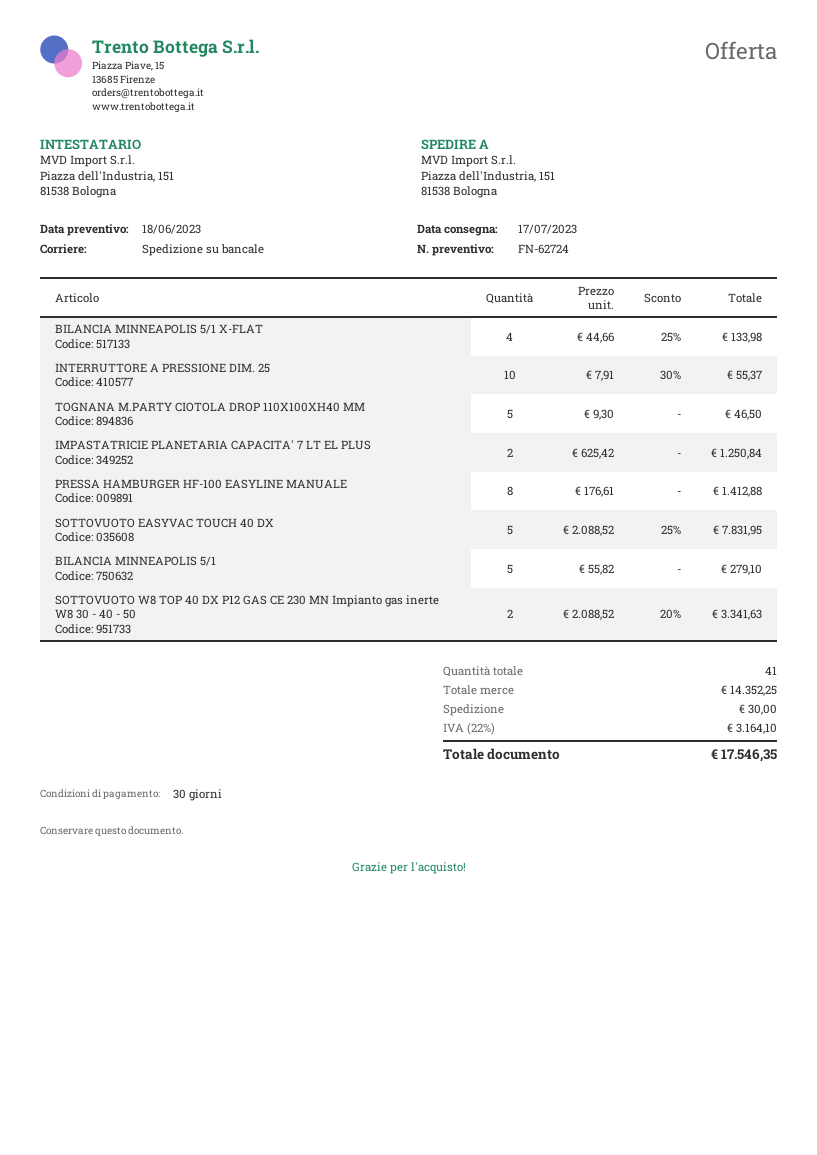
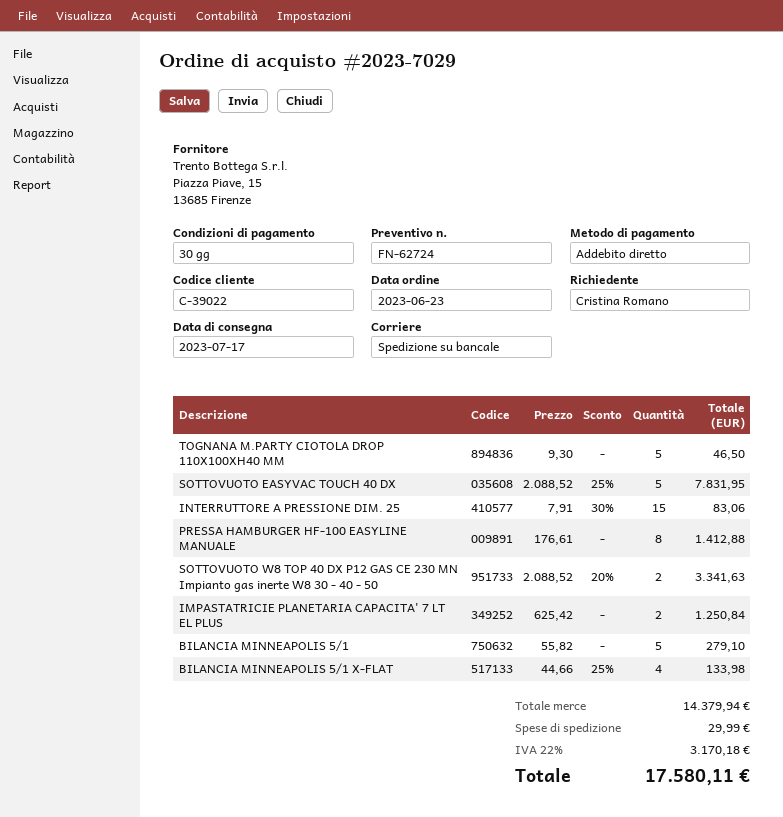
INTERRUTTORE A PRESSIONE DIM. 25: 10 x 7.91 - 30% = 55.37 -> 15 x 7.91 - 30% = 83.06
subtotal: 14352.25 -> 14379.94
shipping: 30.00 -> 29.99
tax: 22% = 3164.10 -> 22% = 3170.18
total: 17546.35 -> 17580.11

